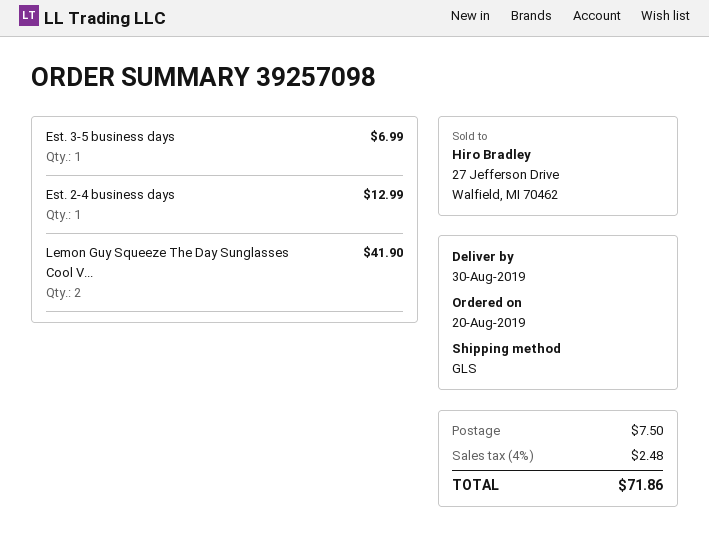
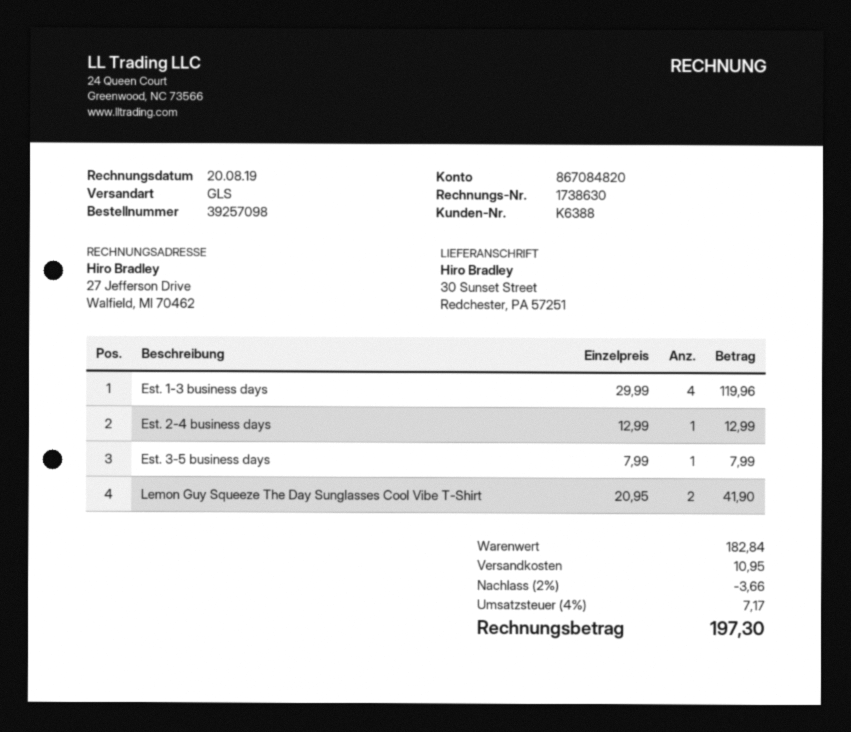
Est. 3-5 business days: 1 for 6.99 -> 1 for 7.99
Est. 1-3 business days: none -> 4 for 119.96
discount: none -> 2% = 3.66
shipping: 7.50 -> 10.95
tax: 4% = 2.48 -> 4% = 7.17
total: 71.86 -> 197.30

